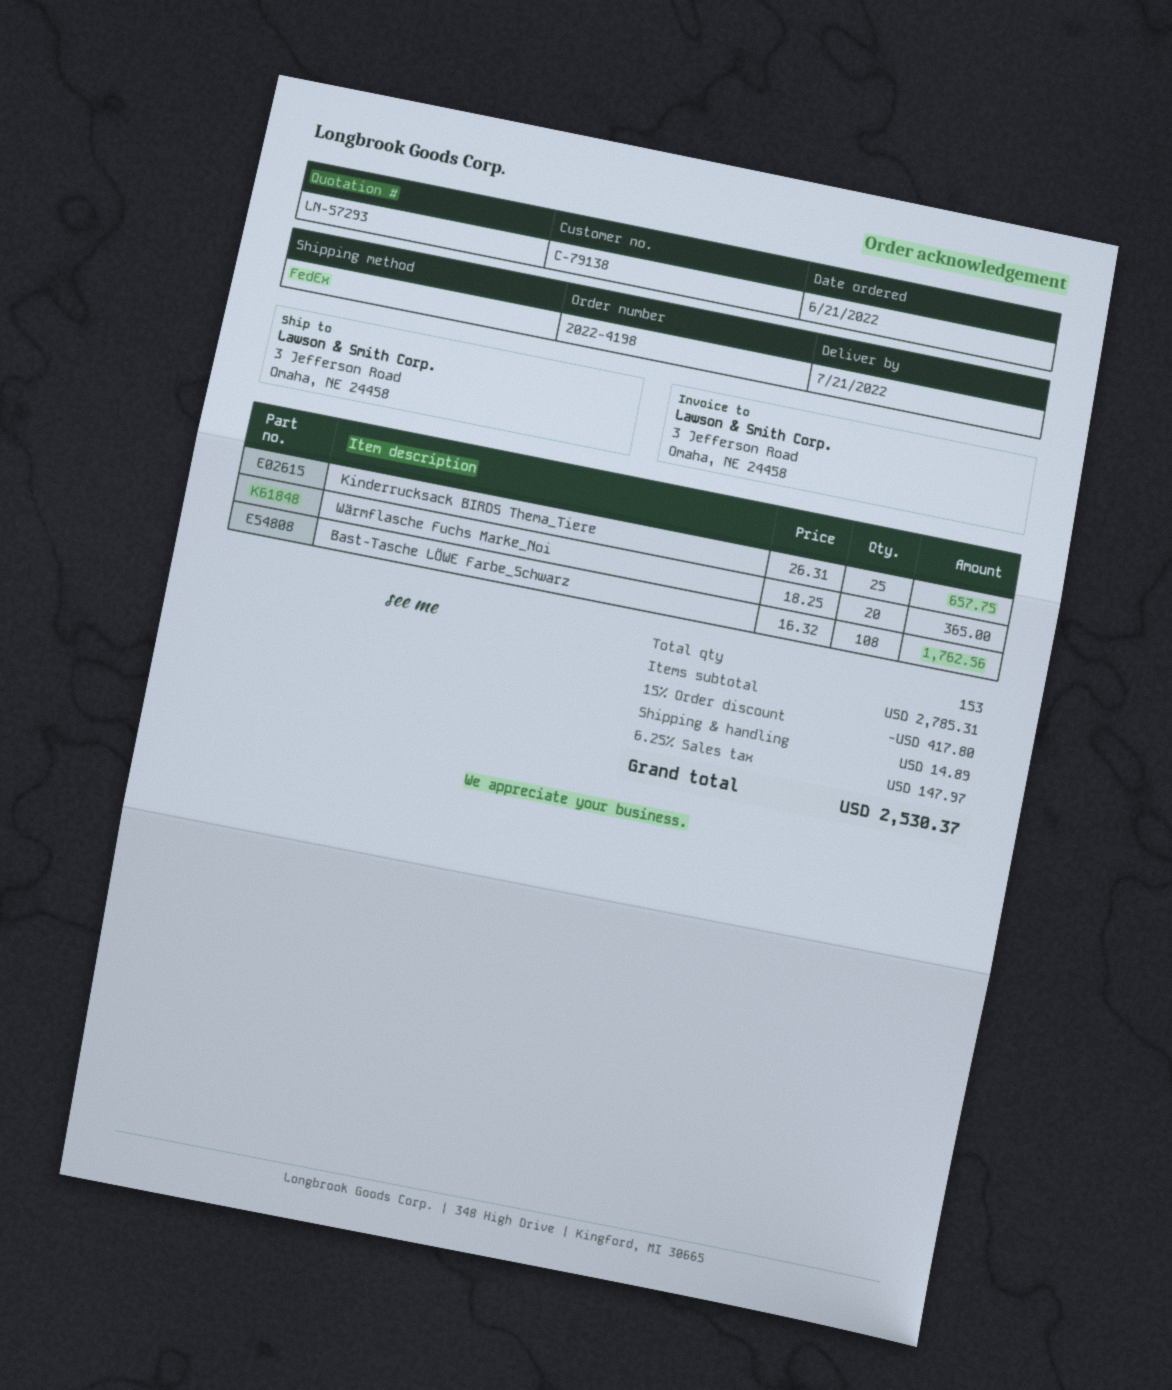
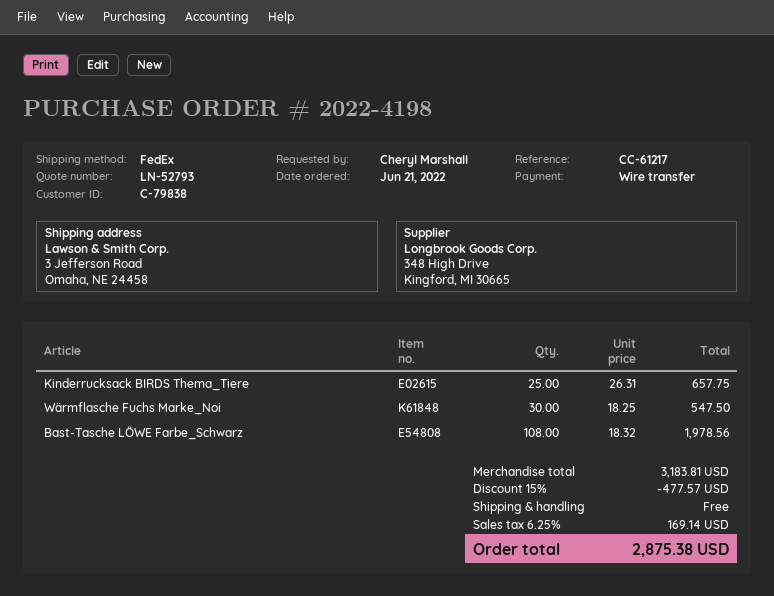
quote number: LN-57293 -> LN-52793
customer number: C-79138 -> C-79838
Wärmflasche Fuchs Marke_Noi: 20 x 18.25 = 365.00 -> 30 x 18.25 = 547.50
Bast-Tasche LÖWE Farbe_Schwarz: 108 x 16.32 = 1762.56 -> 108 x 18.32 = 1978.56
subtotal: 2785.31 -> 3183.81
discount: 15% = 417.80 -> 15% = 477.57
shipping: 14.89 -> 0.00
tax: 6.25% = 147.97 -> 6.25% = 169.14
total: 2530.37 -> 2875.38

